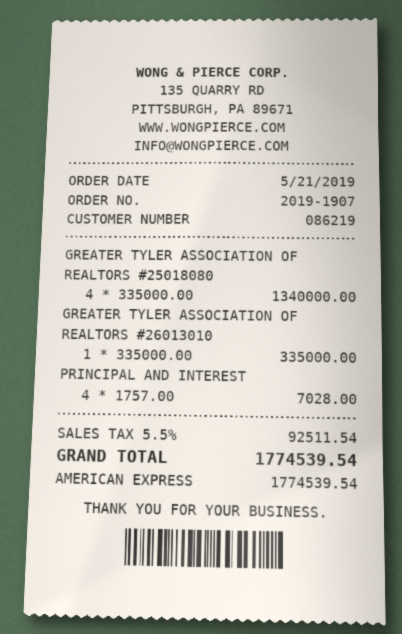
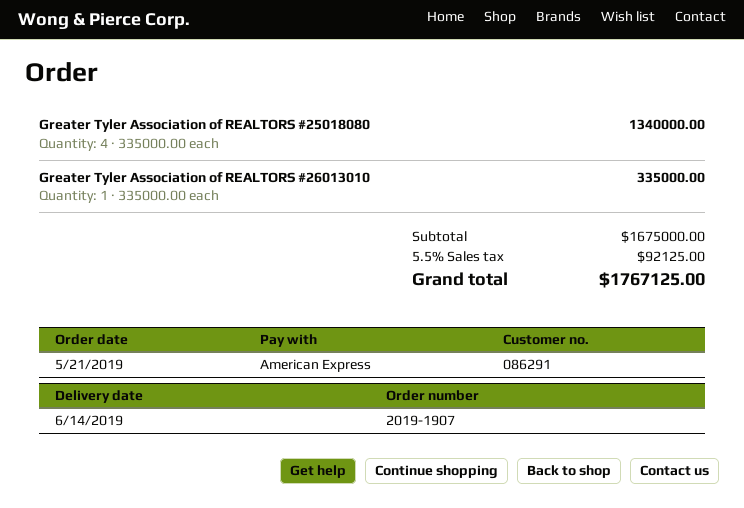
customer number: 086219 -> 086291
PRINCIPAL AND INTEREST: 4 x 1757.00 = 7028.00 -> none
tax: 5.5% = 92511.54 -> 5.5% = 92125.00
total: 1774539.54 -> 1767125.00

